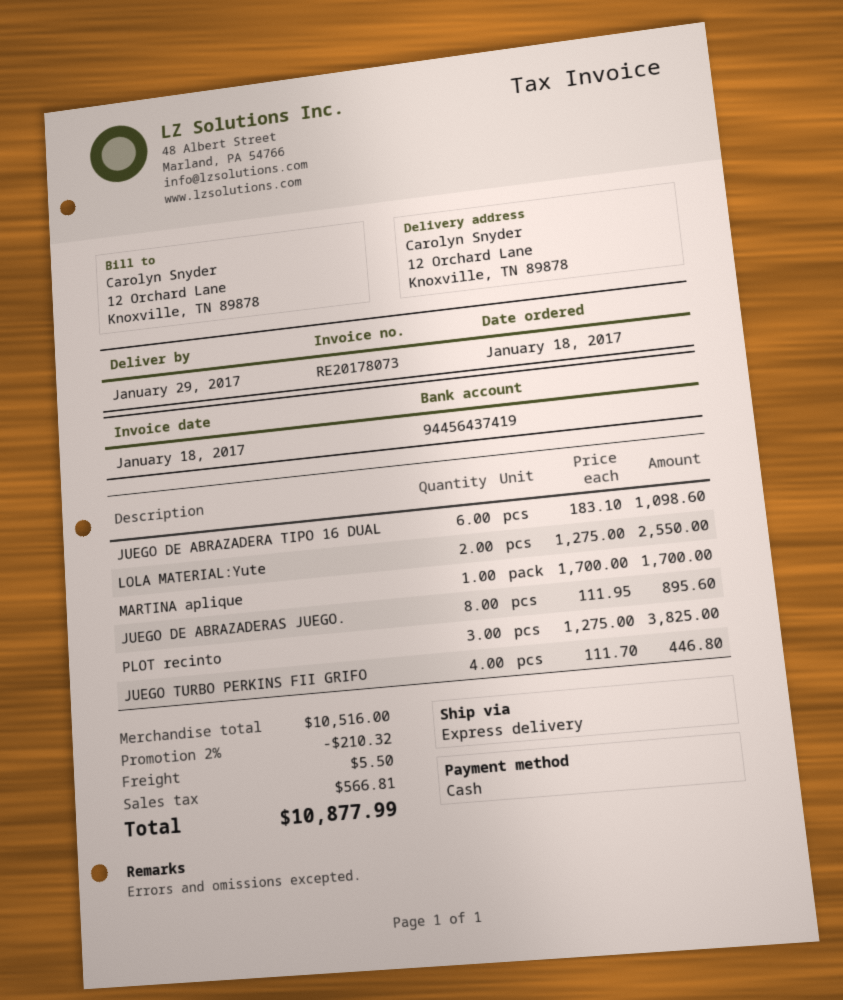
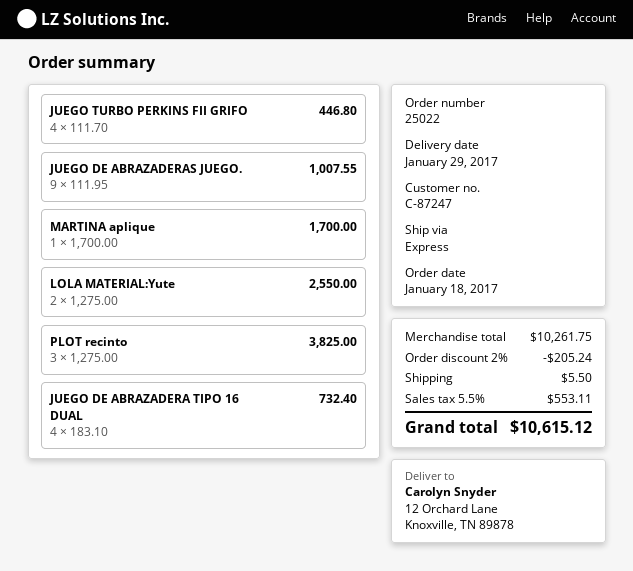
JUEGO DE ABRAZADERA TIPO 16 DUAL: 6 x 183.10 = 1098.60 -> 4 x 183.10 = 732.40
JUEGO DE ABRAZADERAS JUEGO.: 8 x 111.95 = 895.60 -> 9 x 111.95 = 1007.55
subtotal: 10516.00 -> 10261.75
discount: 2% = 210.32 -> 2% = 205.24
tax: 566.81 -> 553.11
total: 10877.99 -> 10615.12

